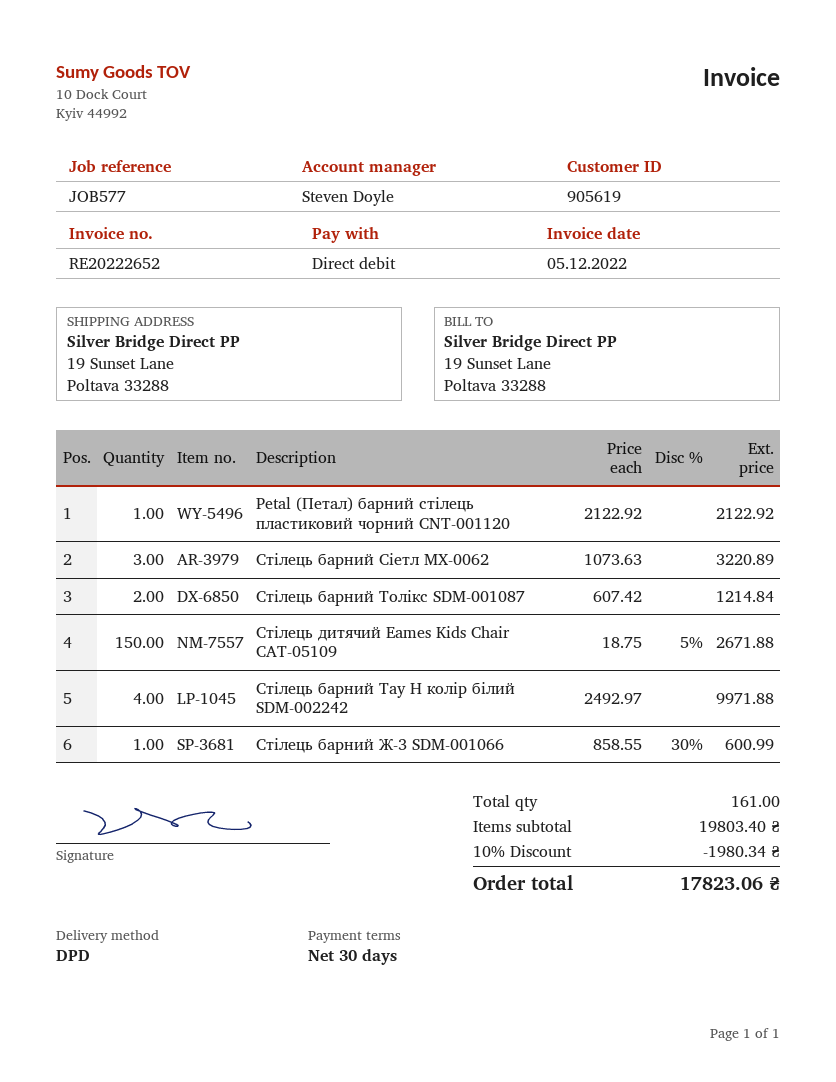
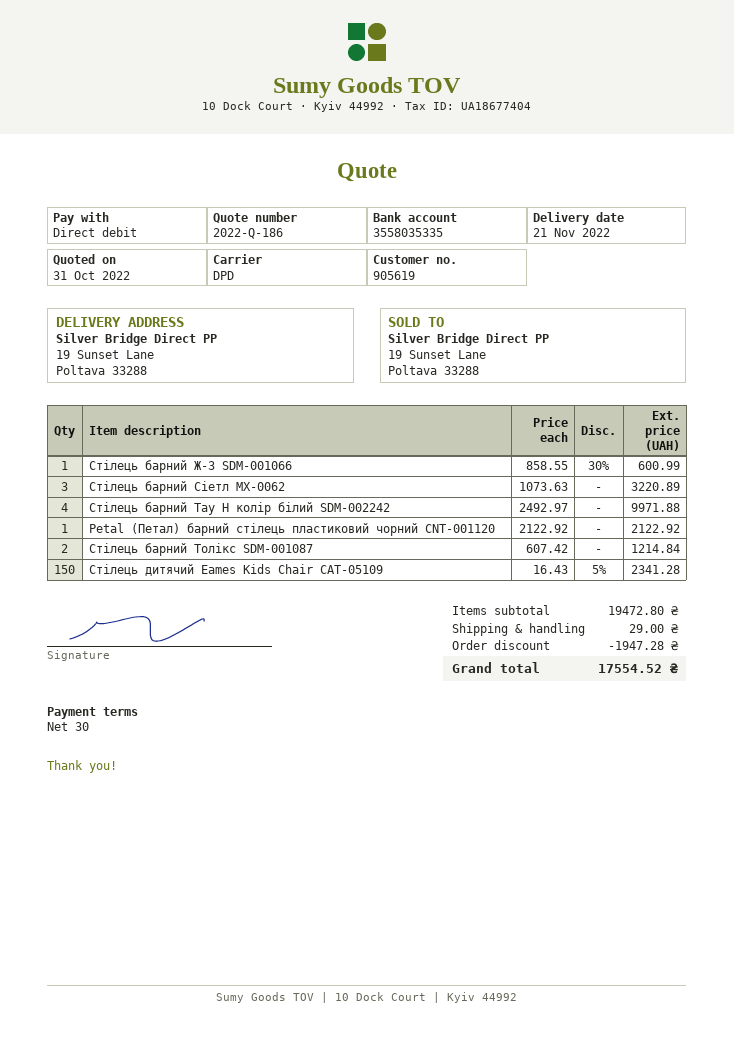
Стілець дитячий Eames Kids Chair CAT-05109: 150 x 18.75 - 5% = 2671.88 -> 150 x 16.43 - 5% = 2341.28
subtotal: 19803.40 -> 19472.80
discount: 1980.34 -> 1947.28
shipping: none -> 29.00
total: 17823.06 -> 17554.52

